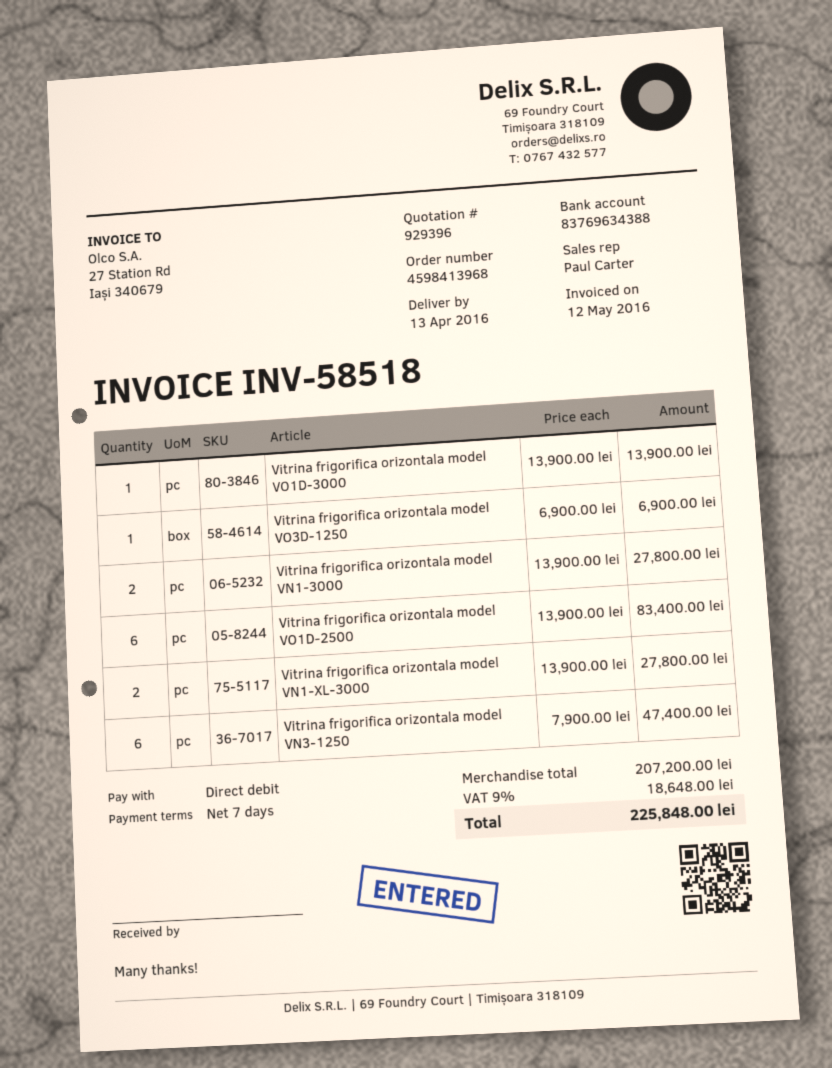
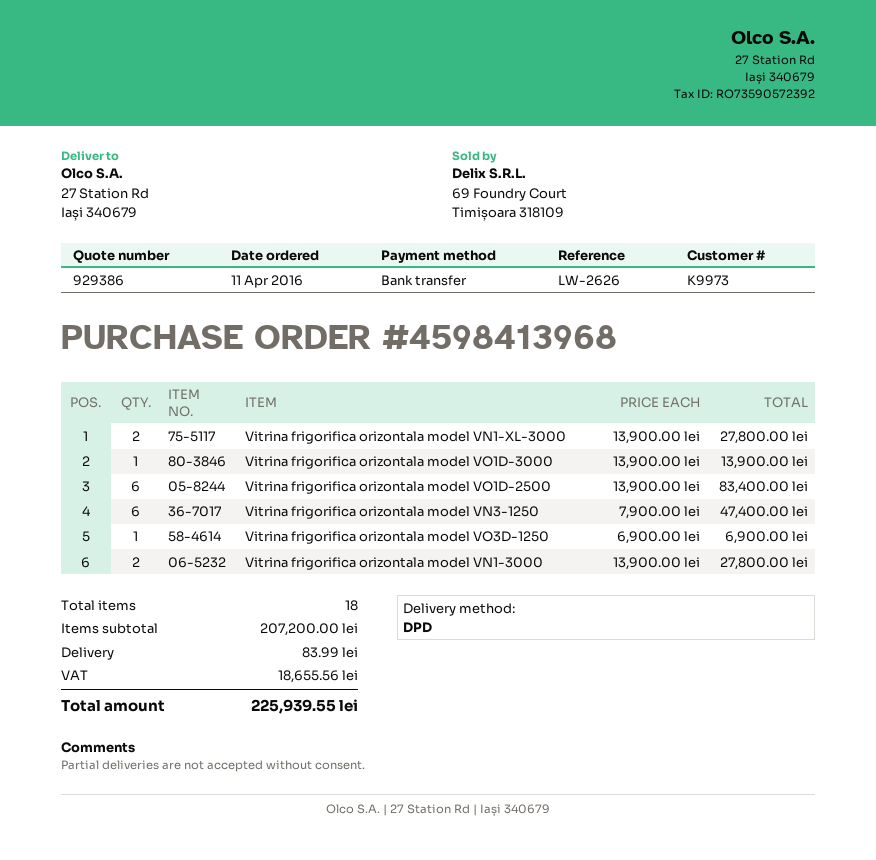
quote number: 929396 -> 929386
payment method: direct debit -> bank transfer
shipping: none -> 83.99
tax: 18648.00 -> 18655.56
total: 225848.00 -> 225939.55

